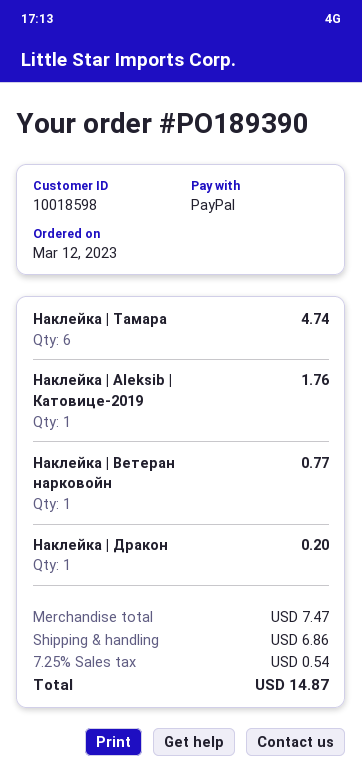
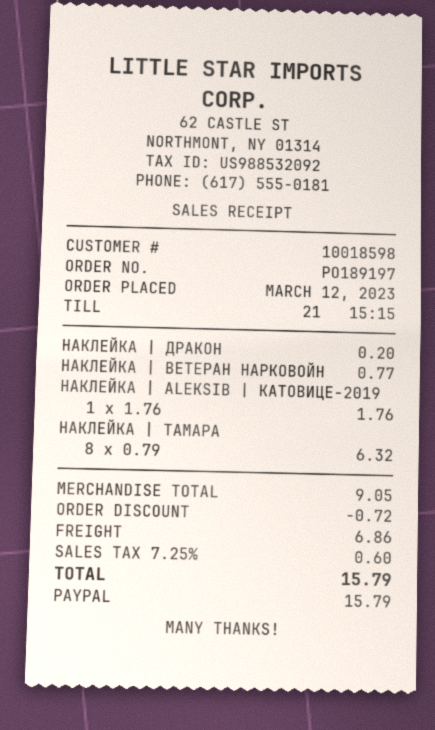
order number: PO189390 -> PO189197
Наклейка | Тамара: 6 for 4.74 -> 8 for 6.32
subtotal: 7.47 -> 9.05
discount: none -> 0.72
tax: 7.25% = 0.54 -> 7.25% = 0.60
total: 14.87 -> 15.79

